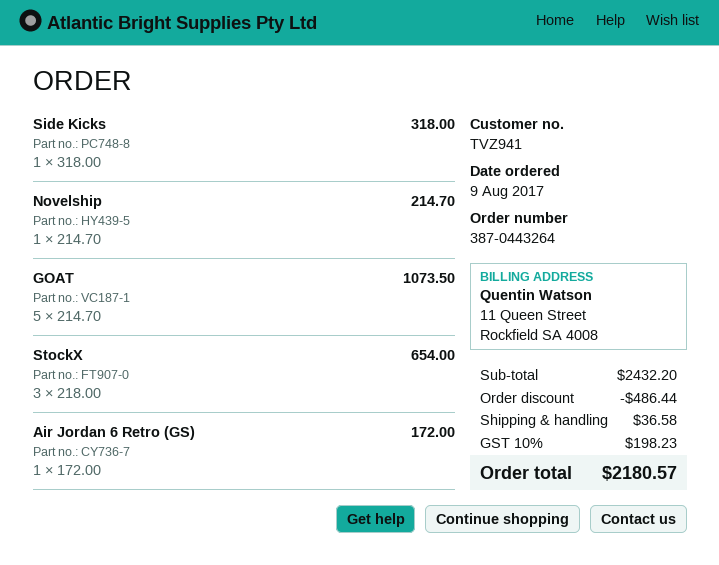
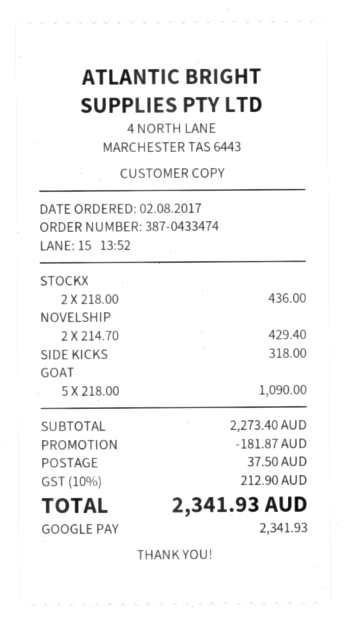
order number: 387-0443264 -> 387-0433474
order date: 2017-08-09 -> 2017-08-02
Novelship: 1 x 214.70 = 214.70 -> 2 x 214.70 = 429.40
GOAT: 5 x 214.70 = 1073.50 -> 5 x 218.00 = 1090.00
StockX: 3 x 218.00 = 654.00 -> 2 x 218.00 = 436.00
Air Jordan 6 Retro (GS): 1 x 172.00 = 172.00 -> none
subtotal: 2432.20 -> 2273.40
discount: 486.44 -> 181.87
shipping: 36.58 -> 37.50
tax: 10% = 198.23 -> 10% = 212.90
total: 2180.57 -> 2341.93

